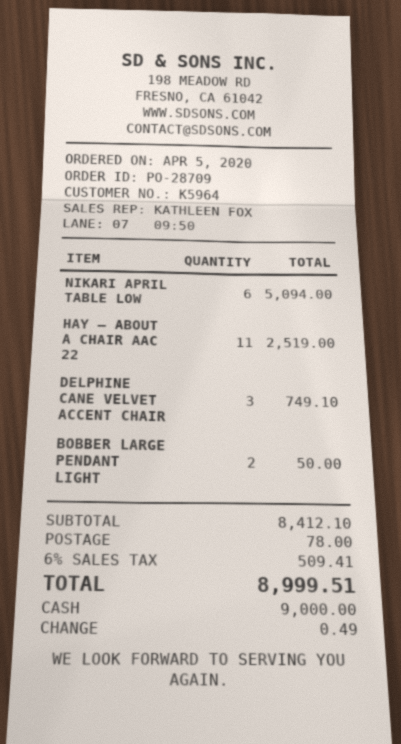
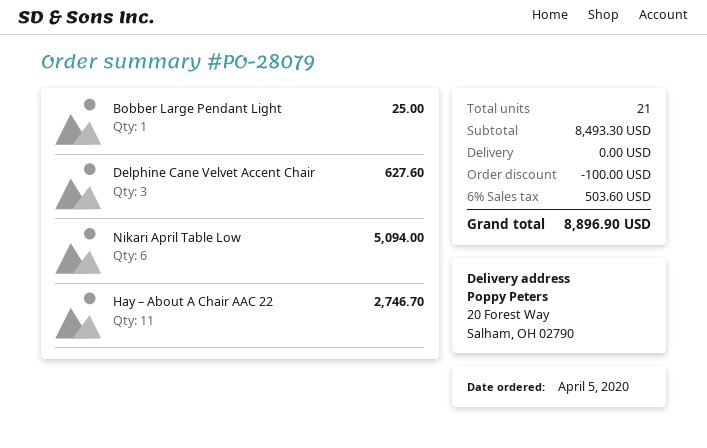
order number: PO-28709 -> PO-28079
HAY – ABOUT A CHAIR AAC 22: 11 for 2519.00 -> 11 for 2746.70
DELPHINE CANE VELVET ACCENT CHAIR: 3 for 749.10 -> 3 for 627.60
BOBBER LARGE PENDANT LIGHT: 2 for 50.00 -> 1 for 25.00
subtotal: 8412.10 -> 8493.30
discount: none -> 100.00
shipping: 78.00 -> 0.00
tax: 6% = 509.41 -> 6% = 503.60
total: 8999.51 -> 8896.90

